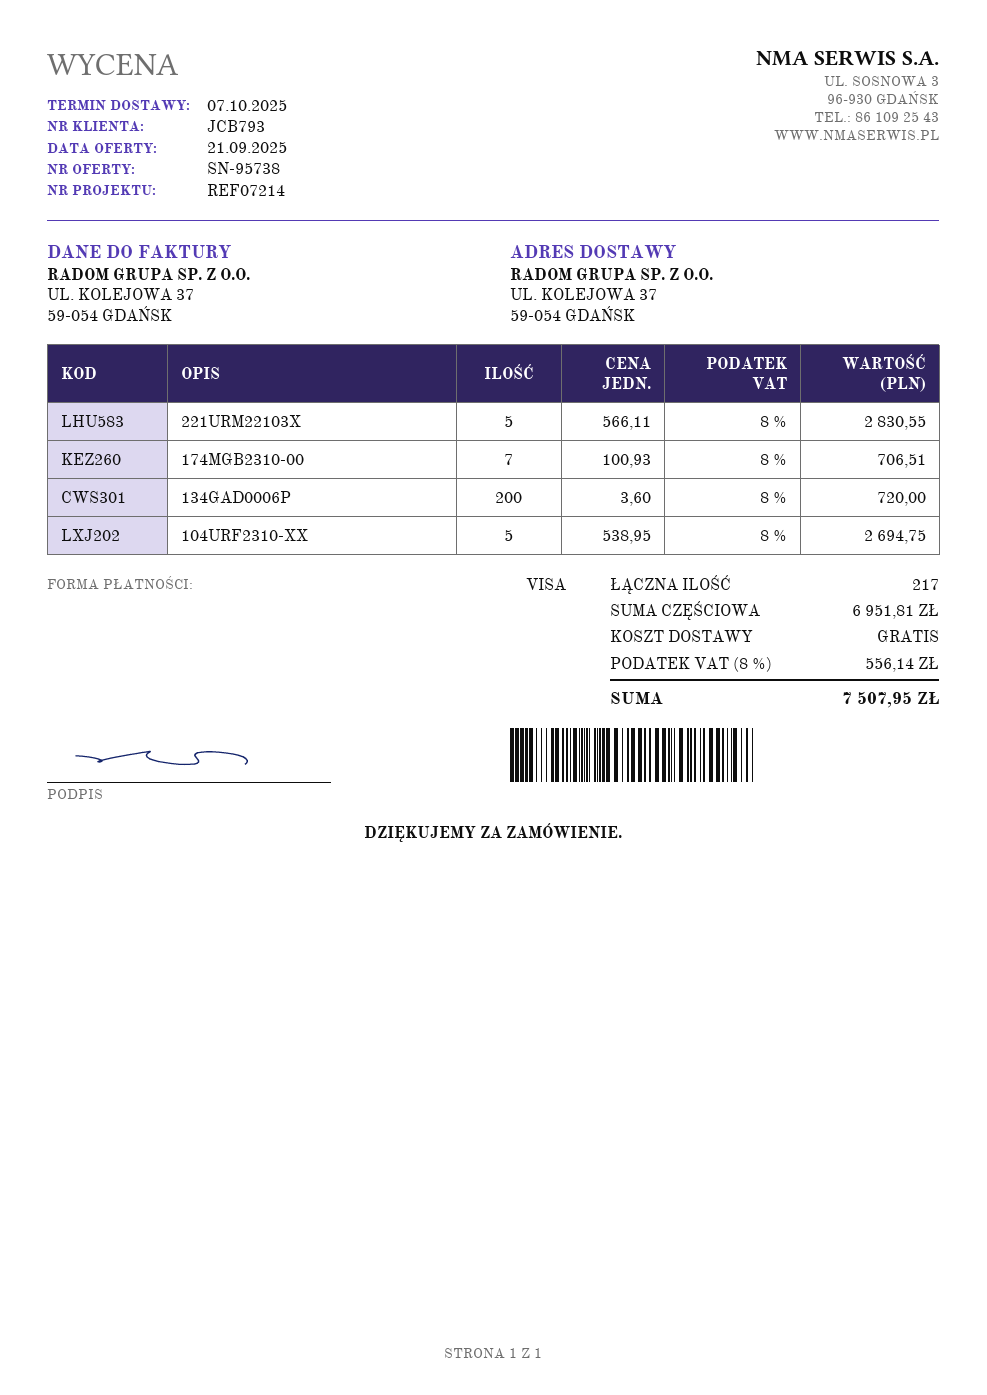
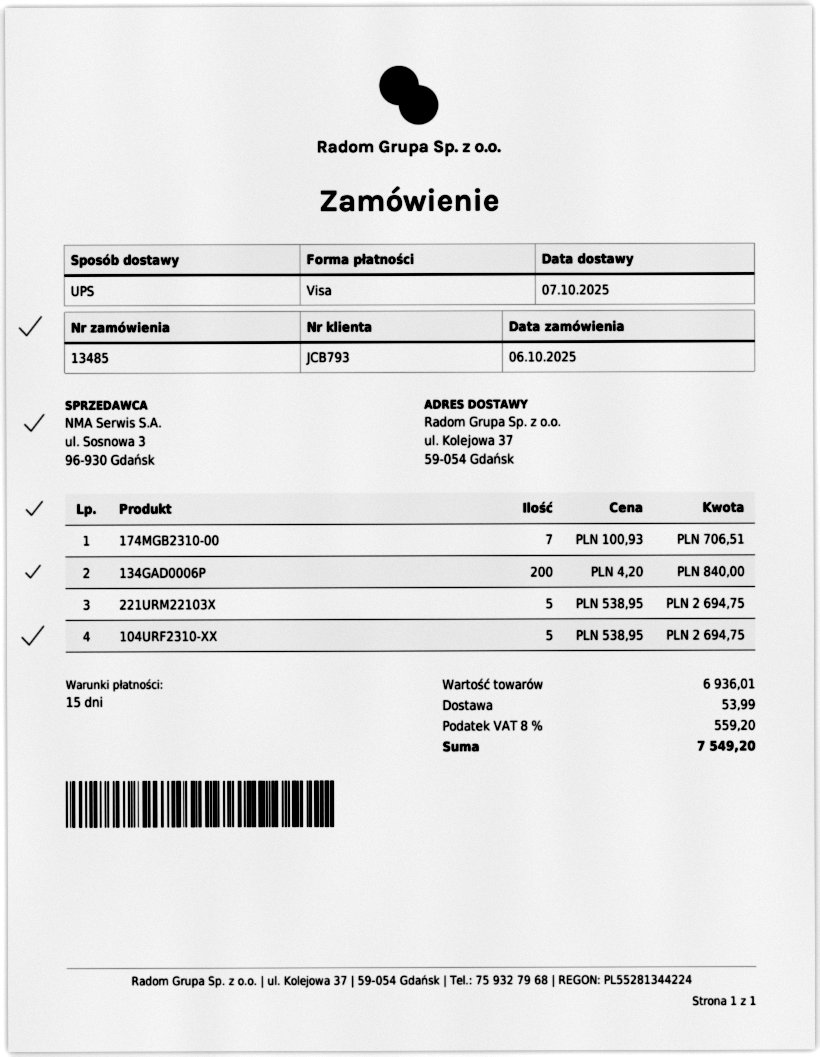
221URM22103X: 5 x 566.11 = 2830.55 -> 5 x 538.95 = 2694.75
134GAD0006P: 200 x 3.60 = 720.00 -> 200 x 4.20 = 840.00
subtotal: 6951.81 -> 6936.01
shipping: 0.00 -> 53.99
tax: 8% = 556.14 -> 8% = 559.20
total: 7507.95 -> 7549.20

